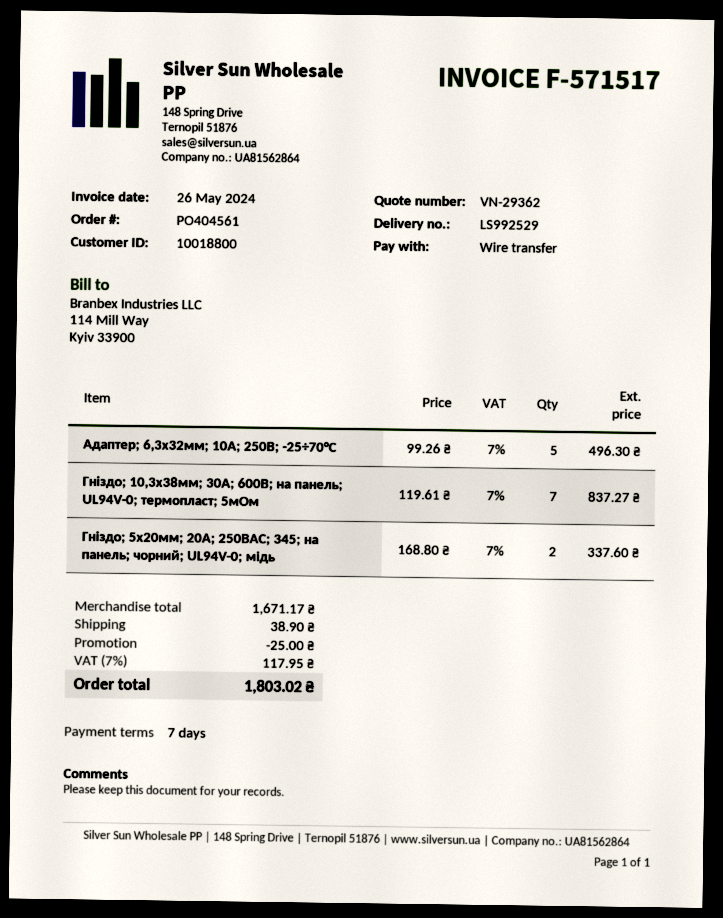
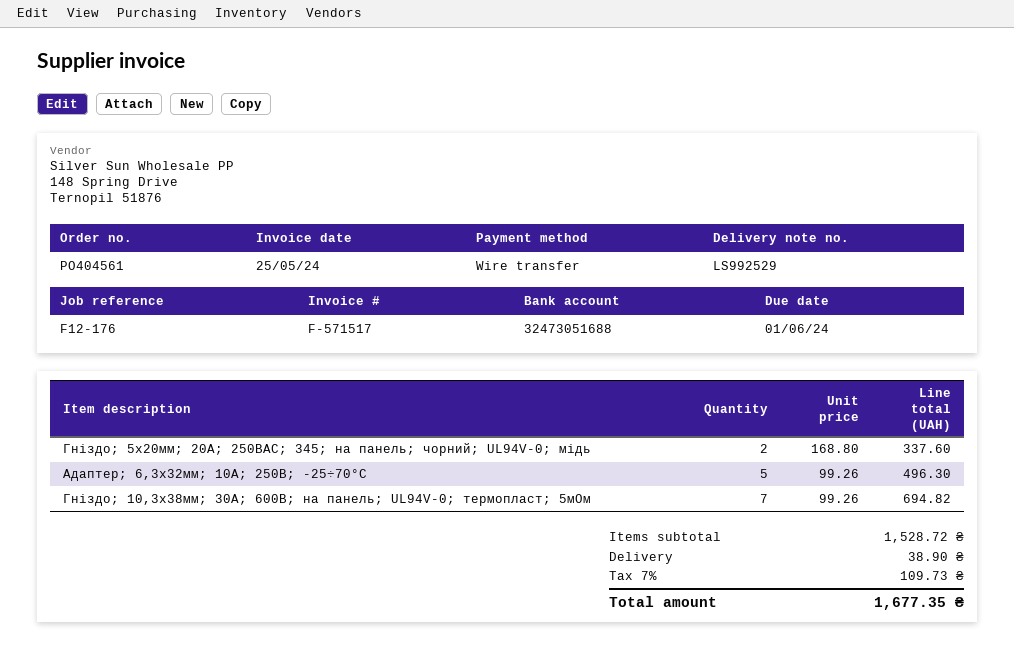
invoice date: 2024-05-26 -> 2024-05-25
Гніздо; 10,3x38мм; 30А; 600В; на панель; UL94V-0; термопласт; 5мОм: 7 x 119.61 = 837.27 -> 7 x 99.26 = 694.82
subtotal: 1671.17 -> 1528.72
discount: 25.00 -> none
tax: 7% = 117.95 -> 7% = 109.73
total: 1803.02 -> 1677.35

